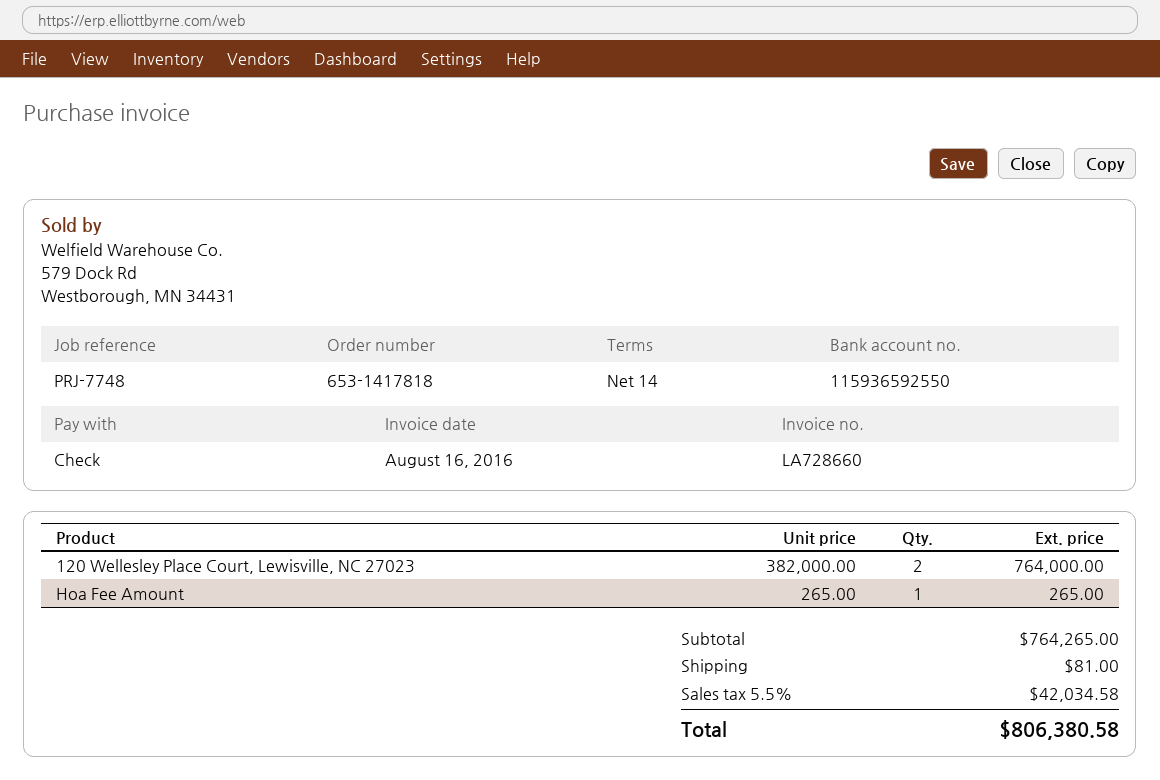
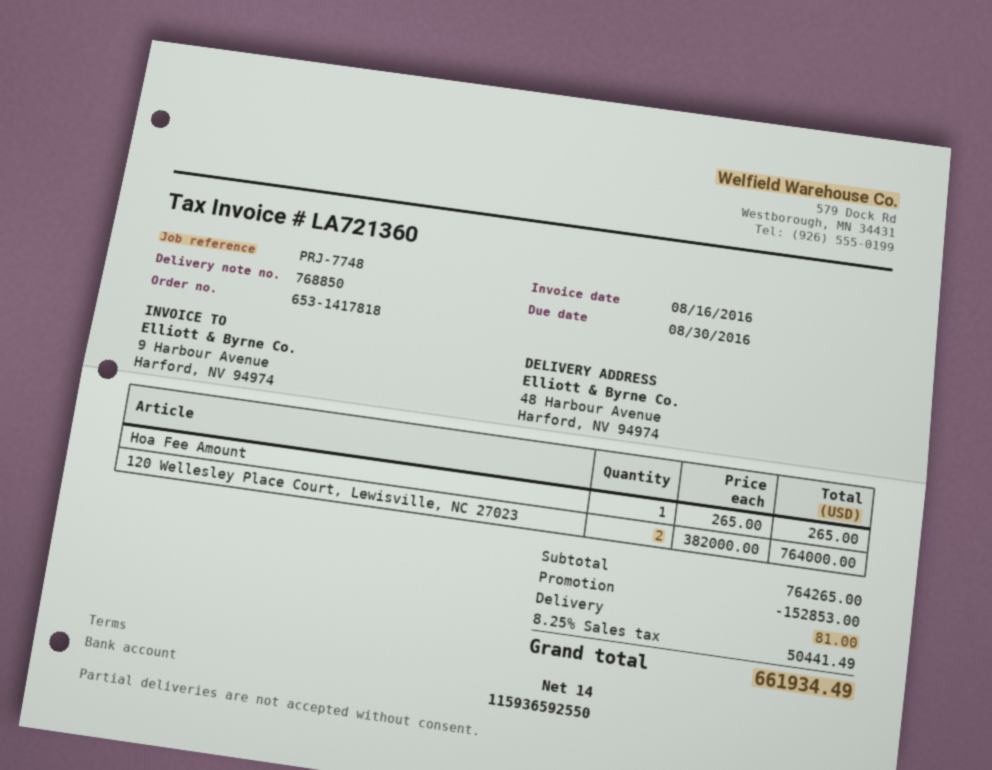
invoice number: LA728660 -> LA721360
discount: none -> 152853.00
tax: 5.5% = 42034.58 -> 8.25% = 50441.49
total: 806380.58 -> 661934.49

